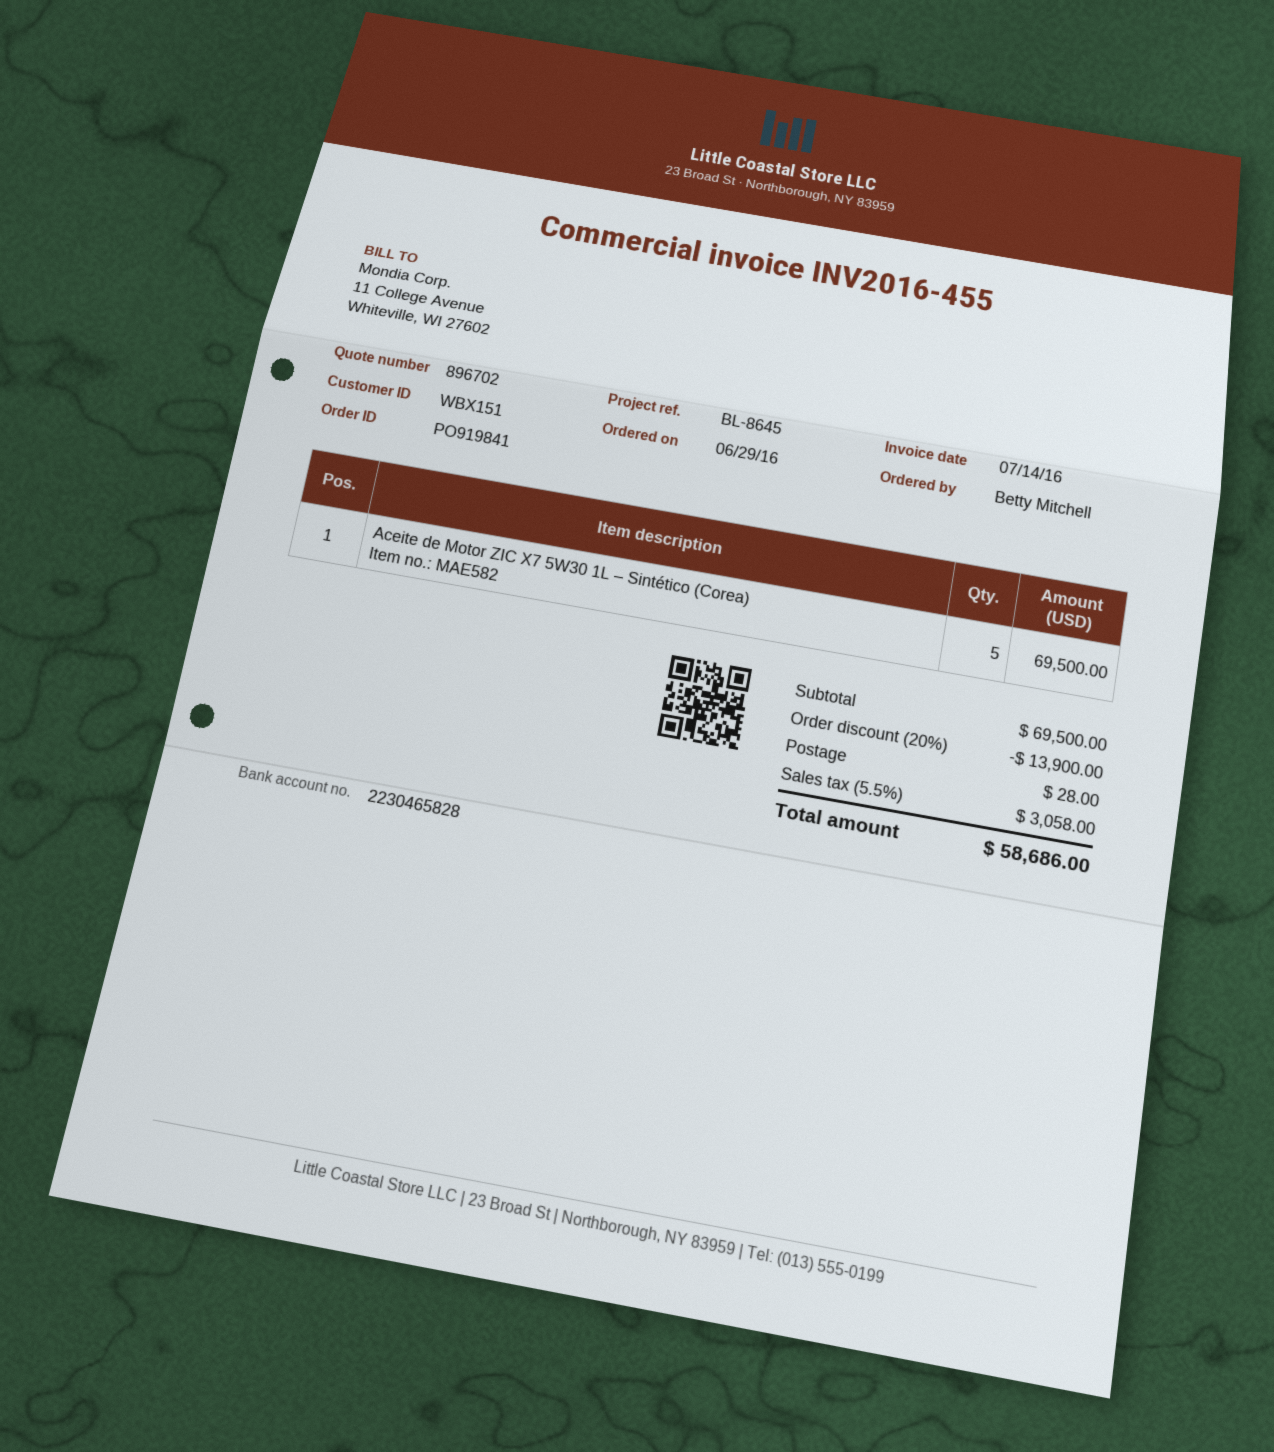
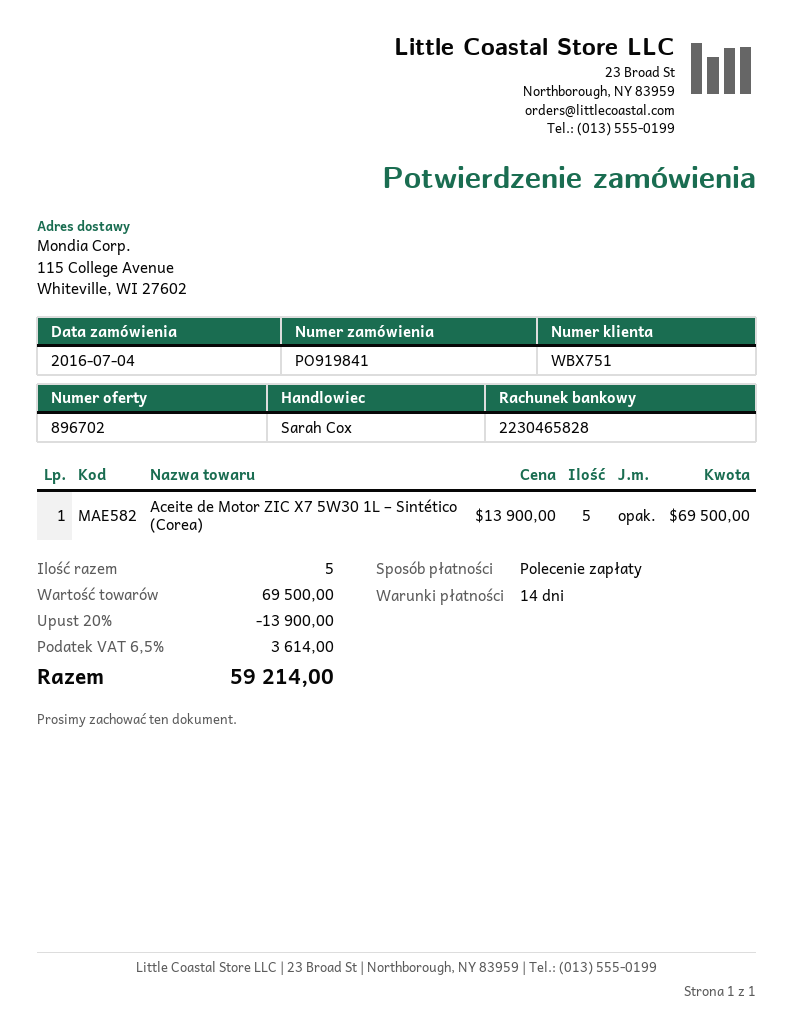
order date: 2016-06-29 -> 2016-07-04
customer number: WBX151 -> WBX751
shipping: 28.00 -> none
tax: 5.5% = 3058.00 -> 6.5% = 3614.00
total: 58686.00 -> 59214.00

